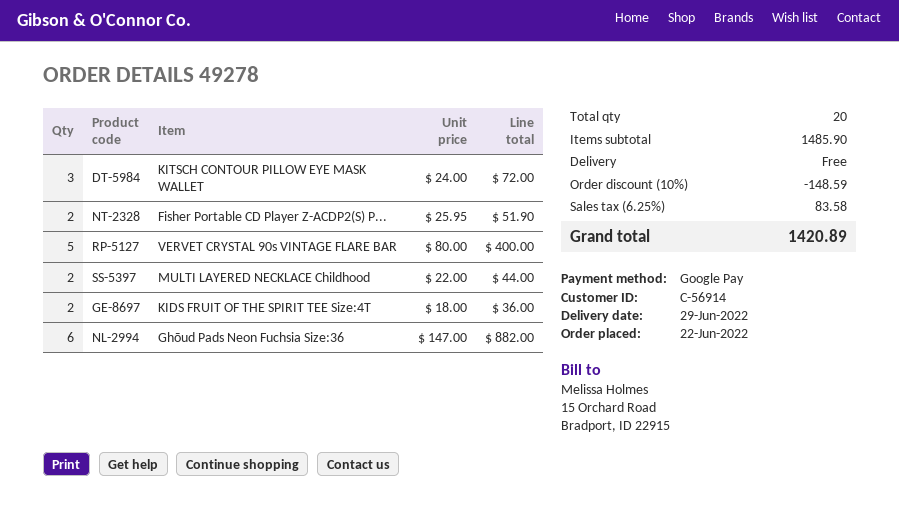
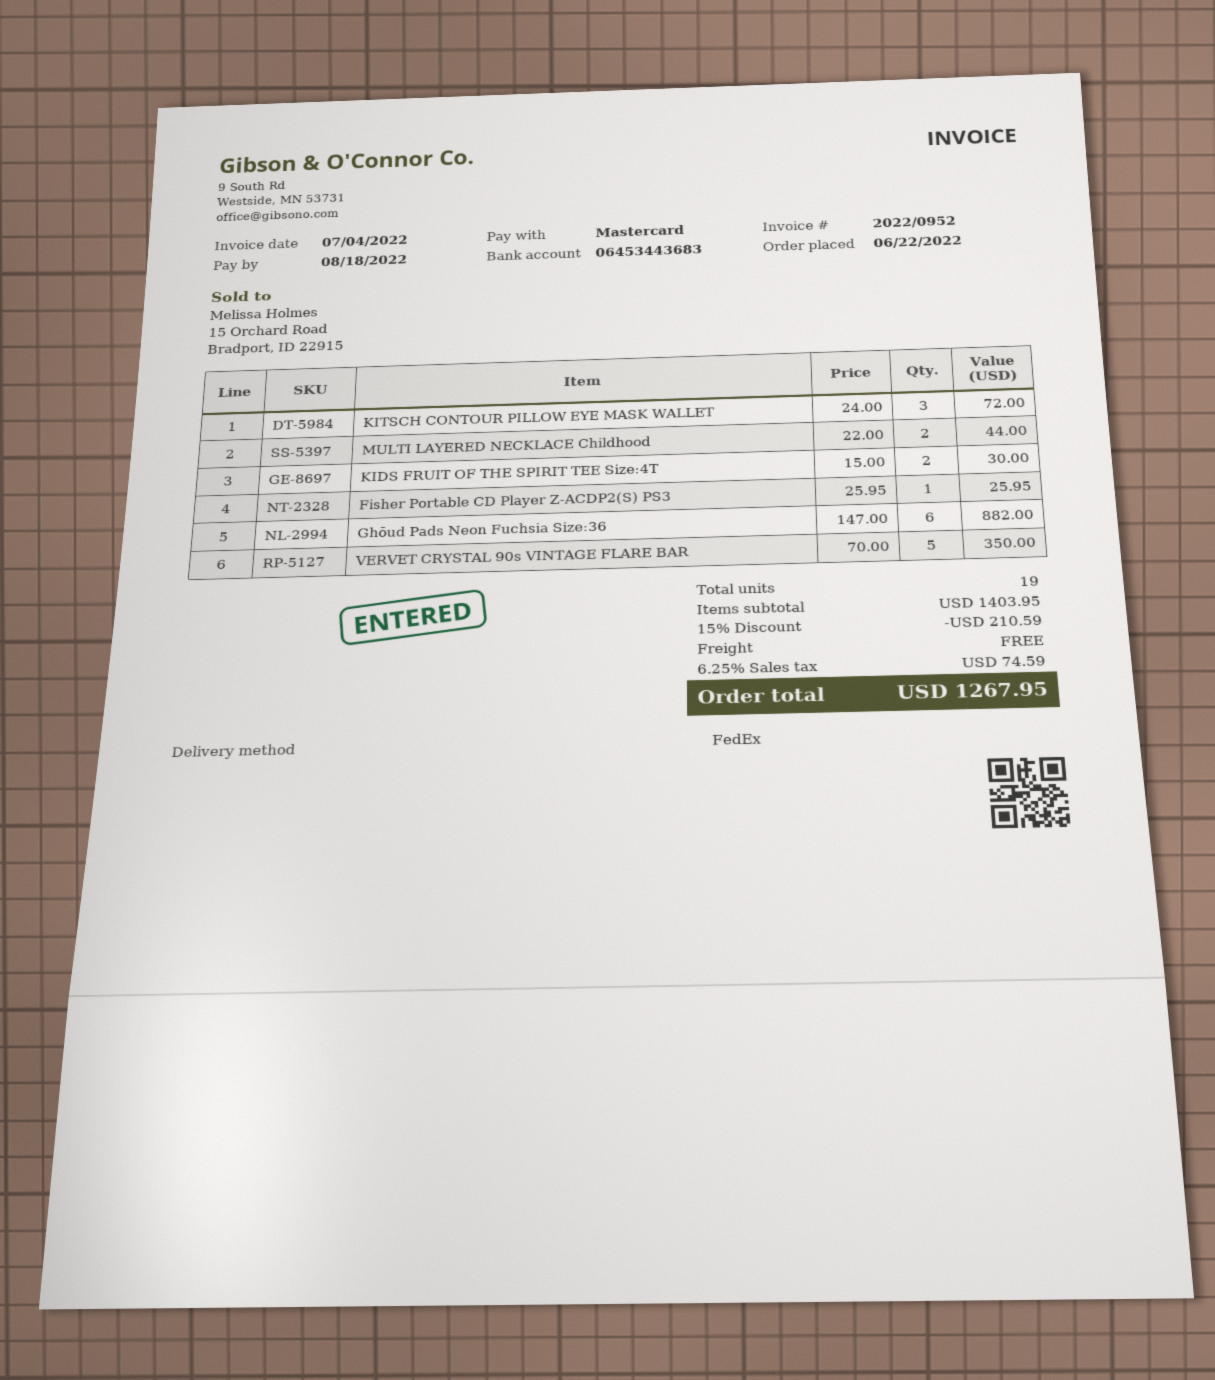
payment method: Google Pay -> Mastercard
Fisher Portable CD Player Z-ACDP2(S) P...: 2 x 25.95 = 51.90 -> 1 x 25.95 = 25.95
VERVET CRYSTAL 90s VINTAGE FLARE BAR: 5 x 80.00 = 400.00 -> 5 x 70.00 = 350.00
KIDS FRUIT OF THE SPIRIT TEE Size:4T: 2 x 18.00 = 36.00 -> 2 x 15.00 = 30.00
total quantity: 20 -> 19
subtotal: 1485.90 -> 1403.95
discount: 10% = 148.59 -> 15% = 210.59
tax: 6.25% = 83.58 -> 6.25% = 74.59
total: 1420.89 -> 1267.95

